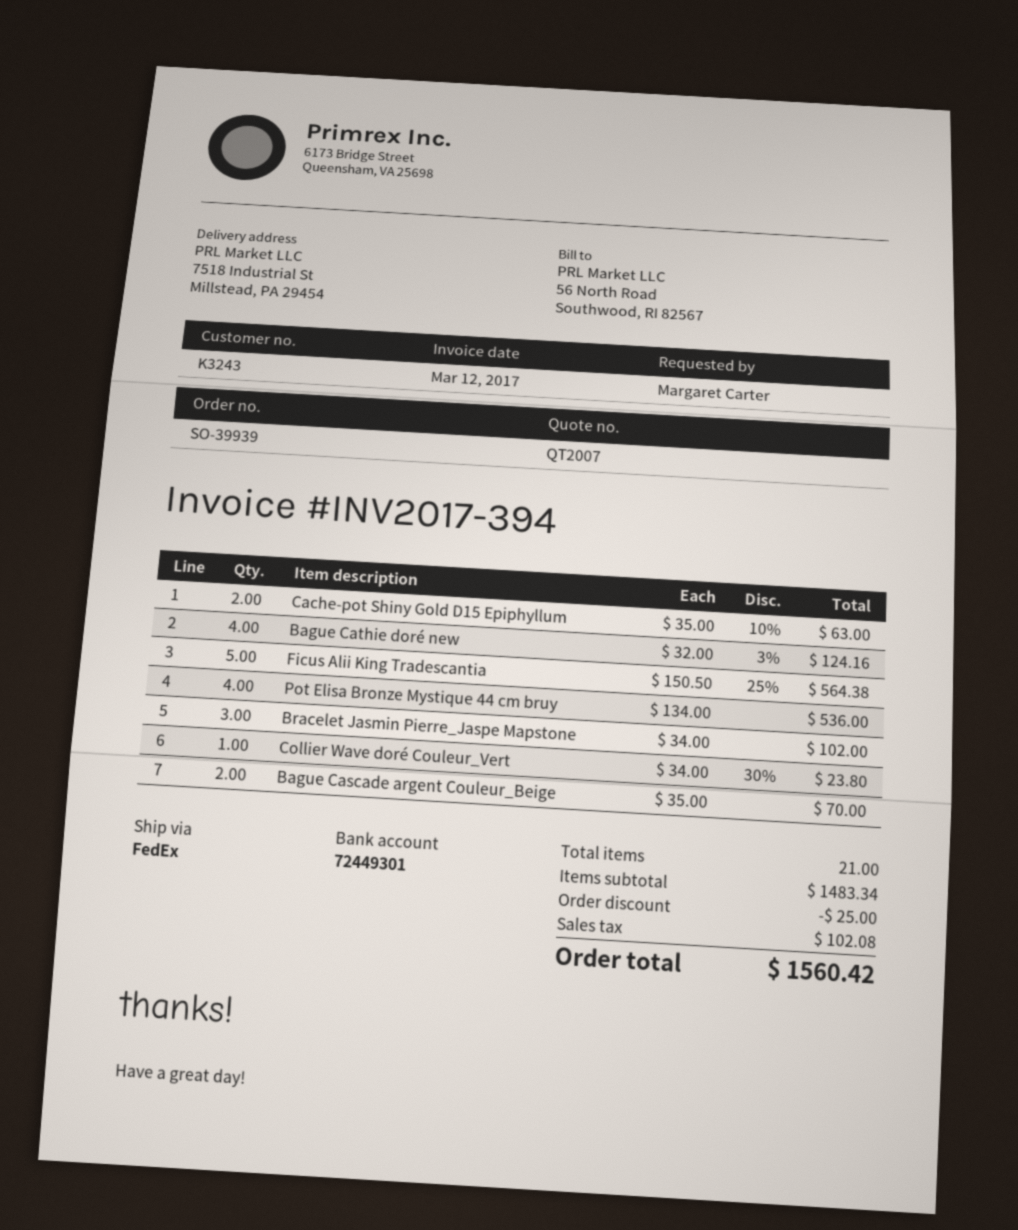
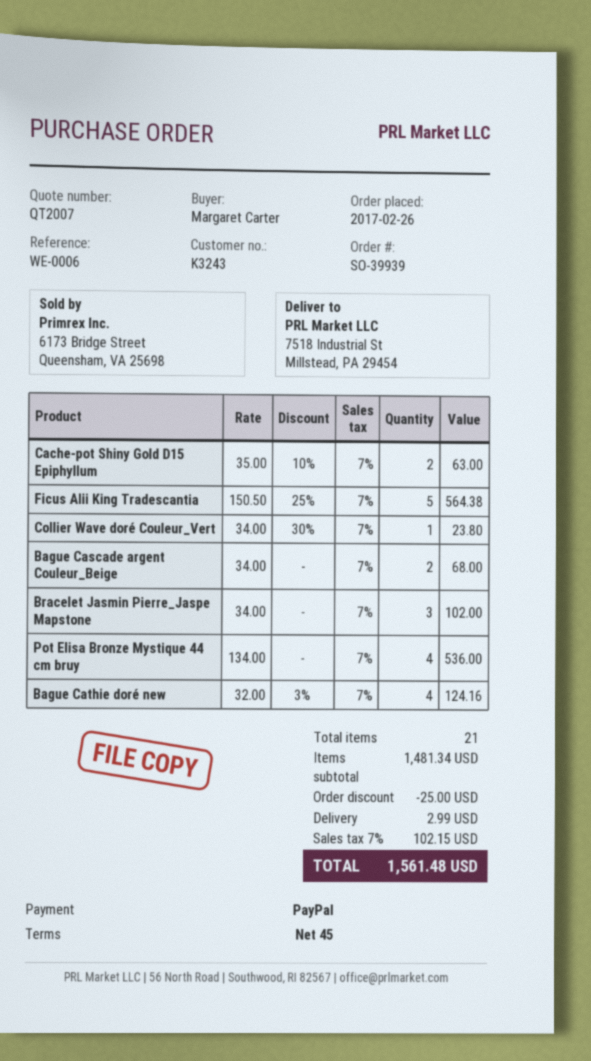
Bague Cascade argent Couleur_Beige: 2 x 35.00 = 70.00 -> 2 x 34.00 = 68.00
subtotal: 1483.34 -> 1481.34
shipping: none -> 2.99
tax: 102.08 -> 102.15
total: 1560.42 -> 1561.48

